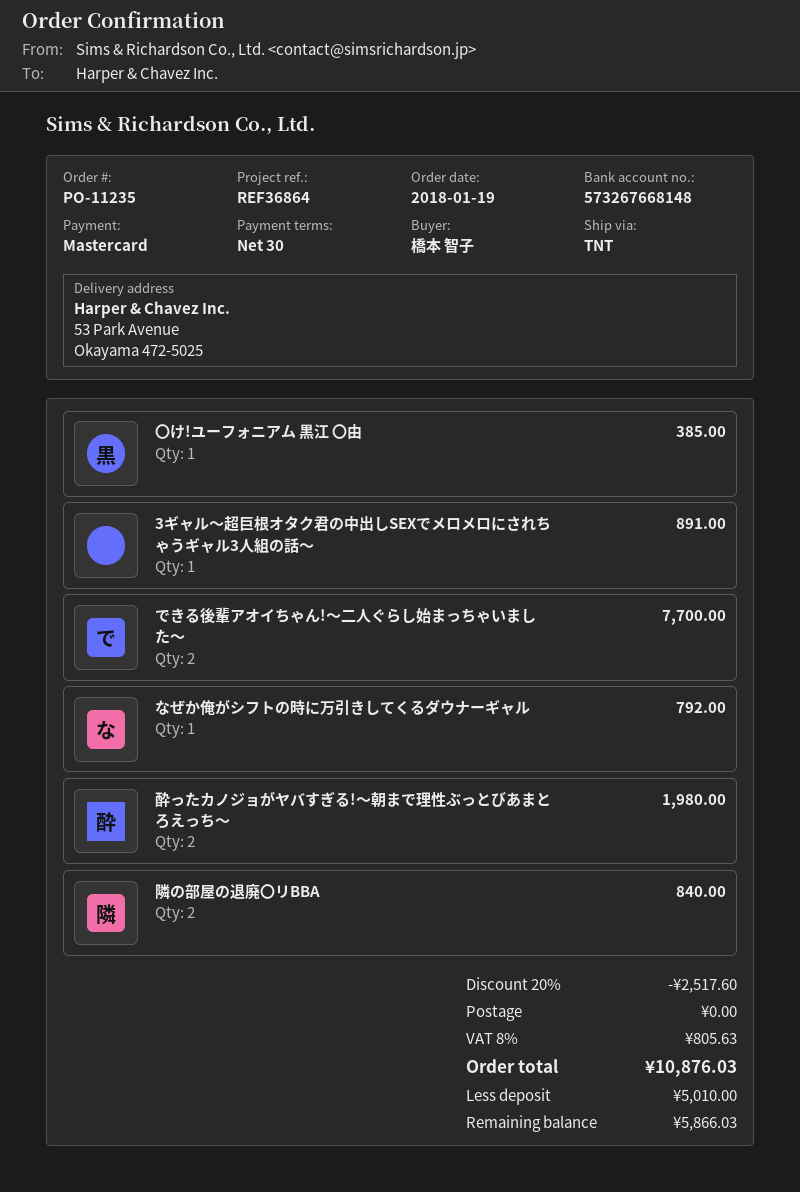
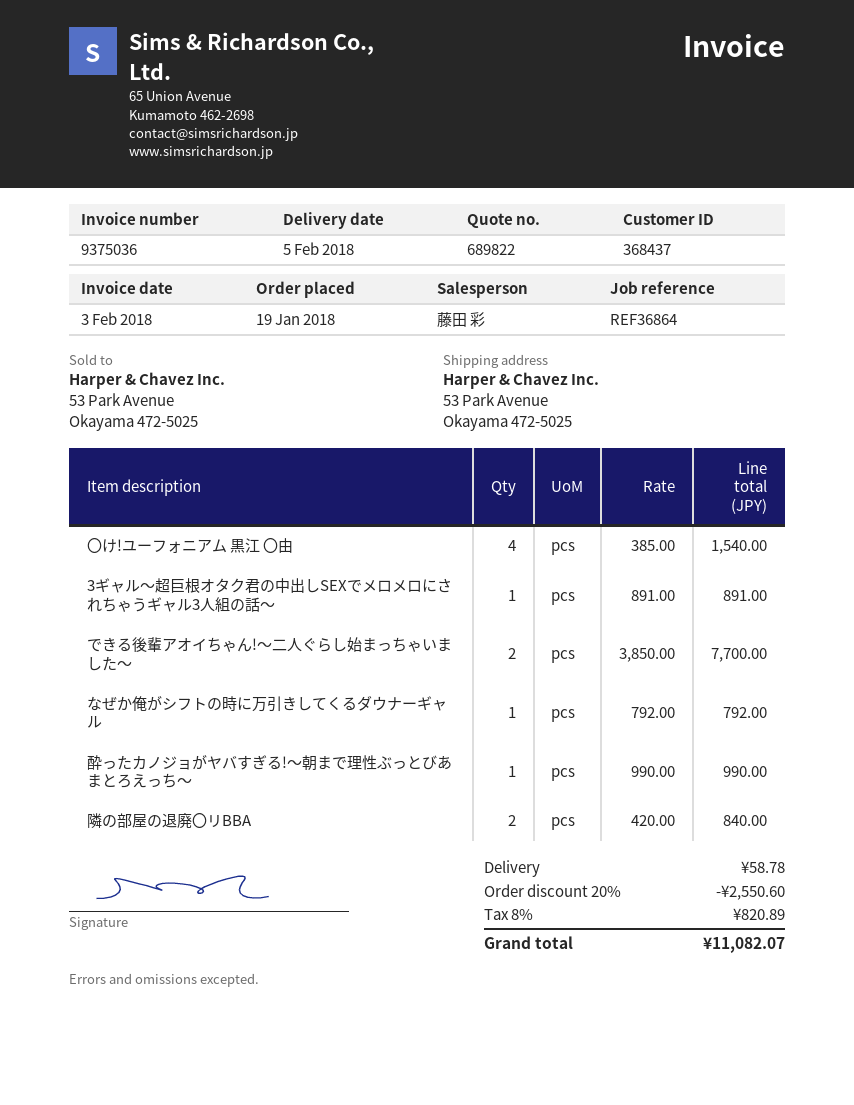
〇け!ユーフォニアム 黒江 〇由: 1 for 385.00 -> 4 for 1540.00
酔ったカノジョがヤバすぎる!〜朝まで理性ぶっとびあまとろえっち〜: 2 for 1980.00 -> 1 for 990.00
discount: 20% = 2517.60 -> 20% = 2550.60
shipping: 0.00 -> 58.78
tax: 8% = 805.63 -> 8% = 820.89
total: 10876.03 -> 11082.07

